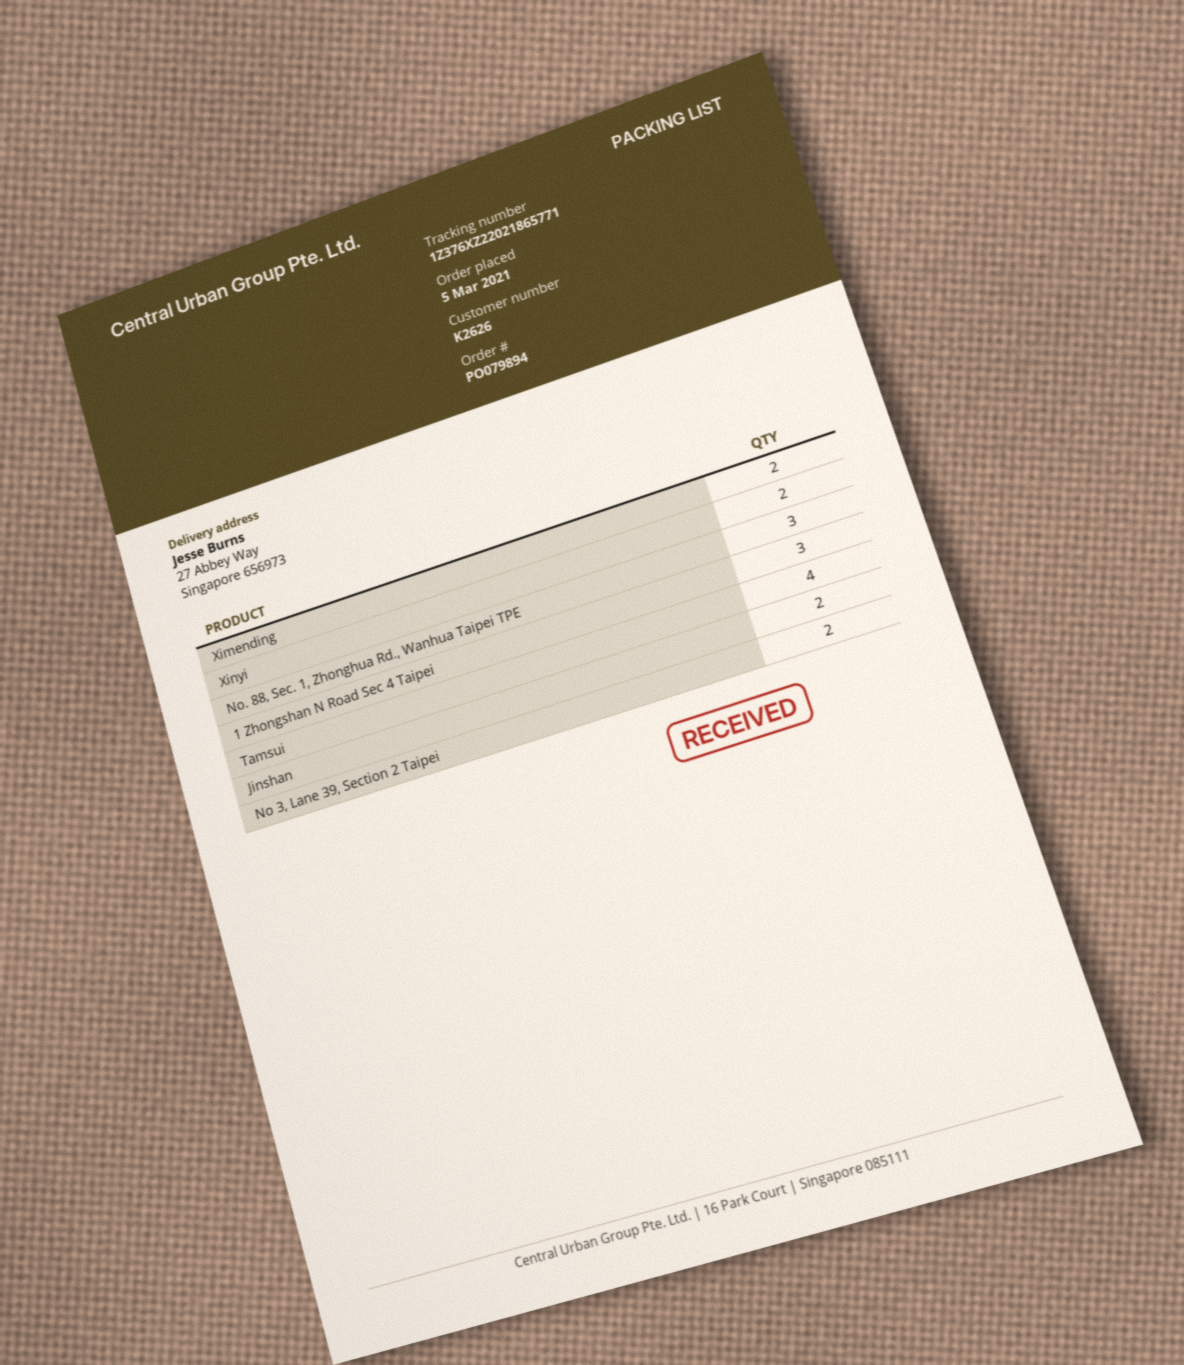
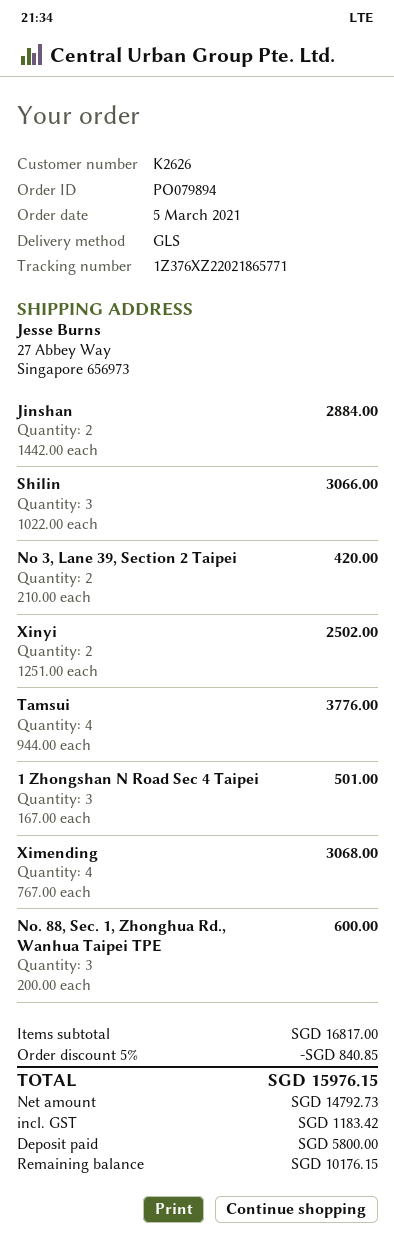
Ximending: 2 -> 4
Shilin: none -> 3

